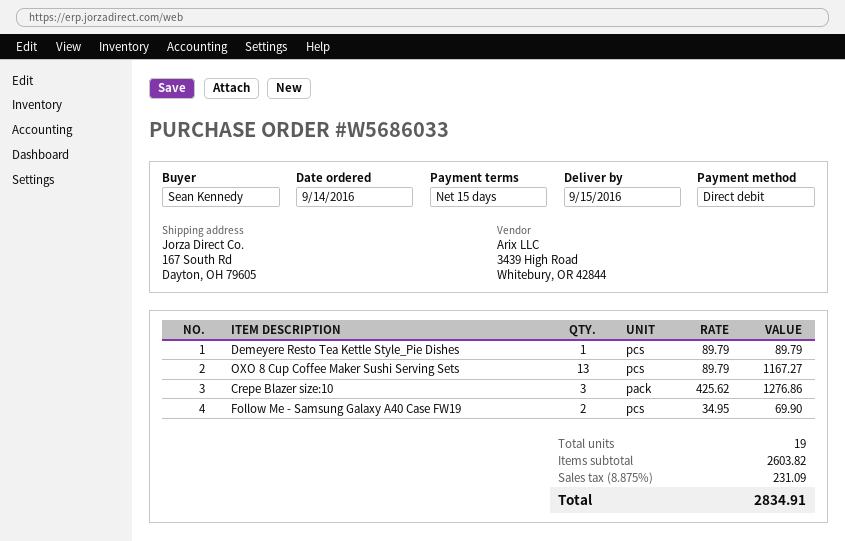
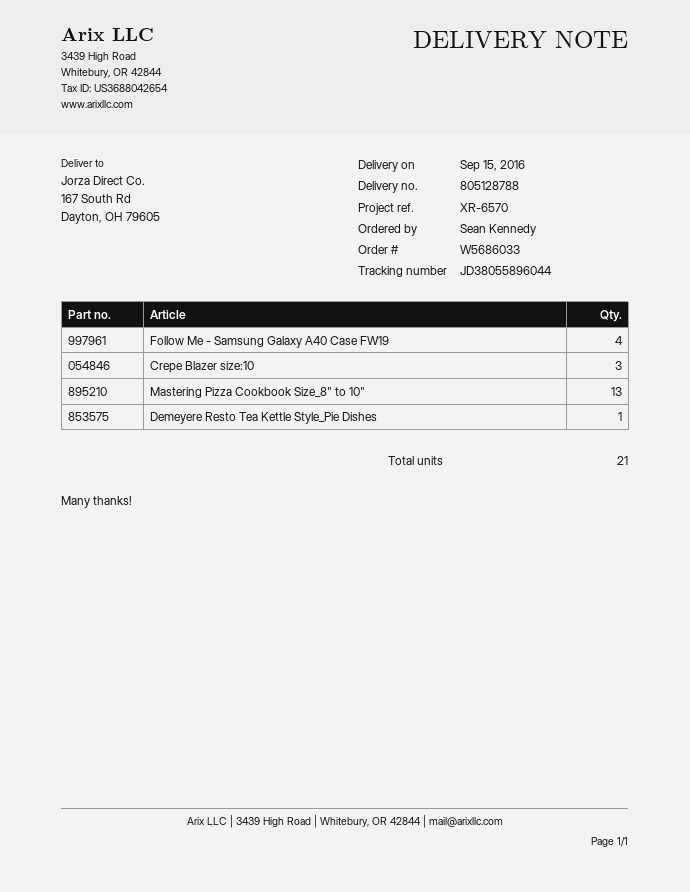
OXO 8 Cup Coffee Maker Sushi Serving Sets: 13 -> none
Follow Me - Samsung Galaxy A40 Case FW19: 2 -> 4
Mastering Pizza Cookbook Size_8" to 10": none -> 13
total quantity: 19 -> 21

